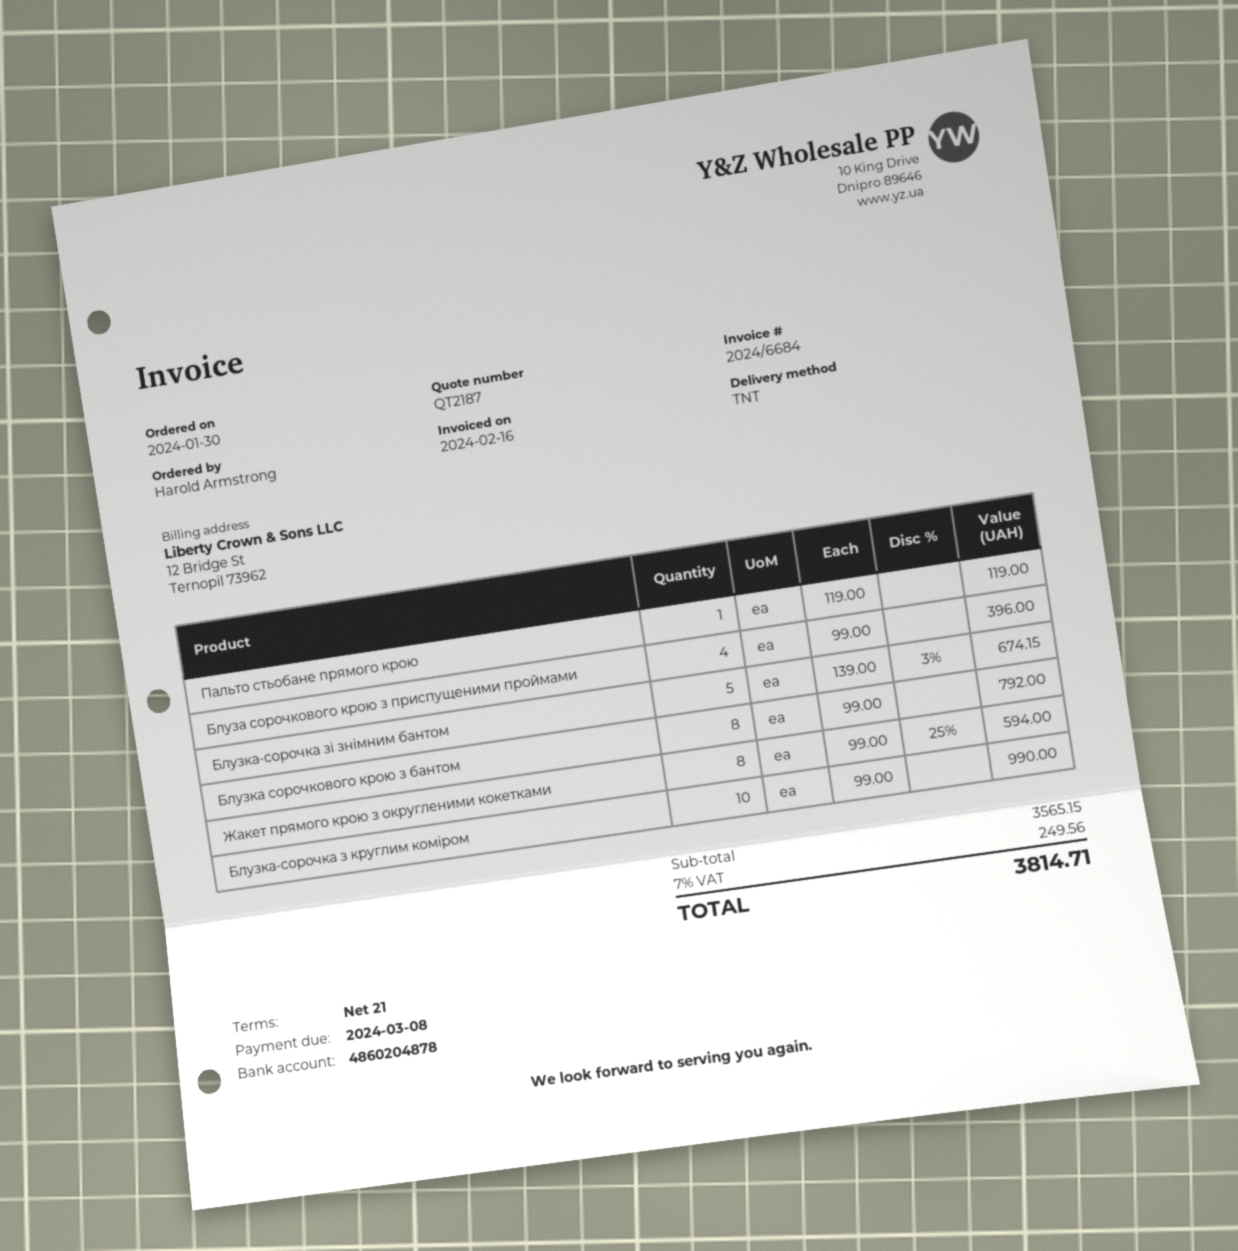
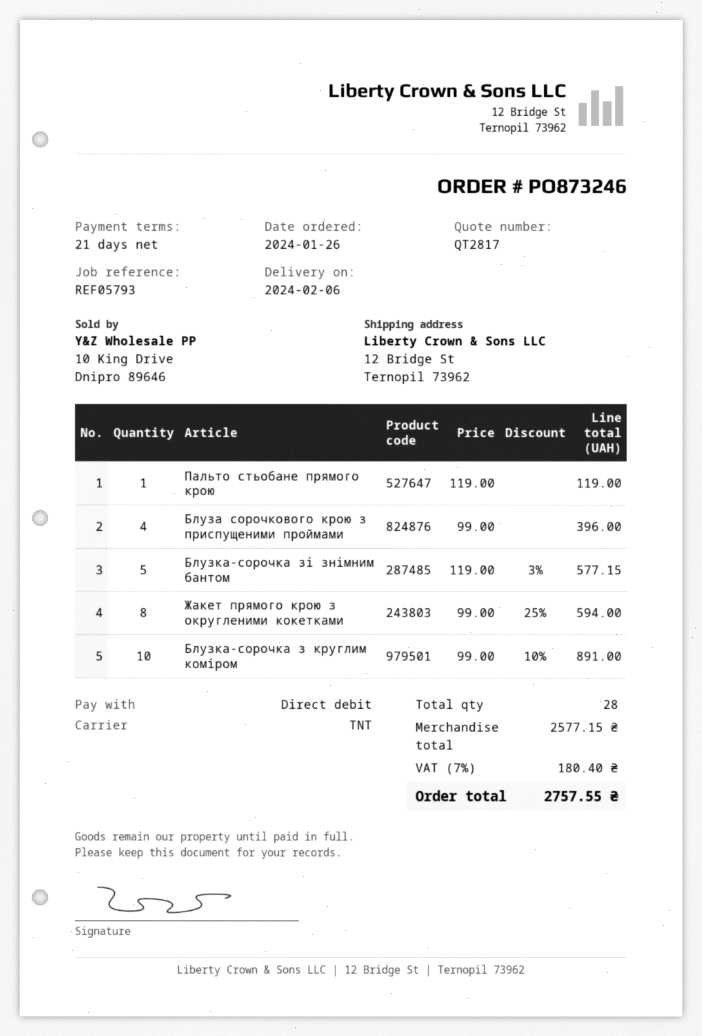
quote number: QT2187 -> QT2817
order date: 2024-01-30 -> 2024-01-26
Блузка-сорочка зі знімним бантом: 5 x 139.00 - 3% = 674.15 -> 5 x 119.00 - 3% = 577.15
Блузка сорочкового крою з бантом: 8 x 99.00 = 792.00 -> none
Блузка-сорочка з круглим коміром: 10 x 99.00 = 990.00 -> 10 x 99.00 - 10% = 891.00
subtotal: 3565.15 -> 2577.15
tax: 7% = 249.56 -> 7% = 180.40
total: 3814.71 -> 2757.55

